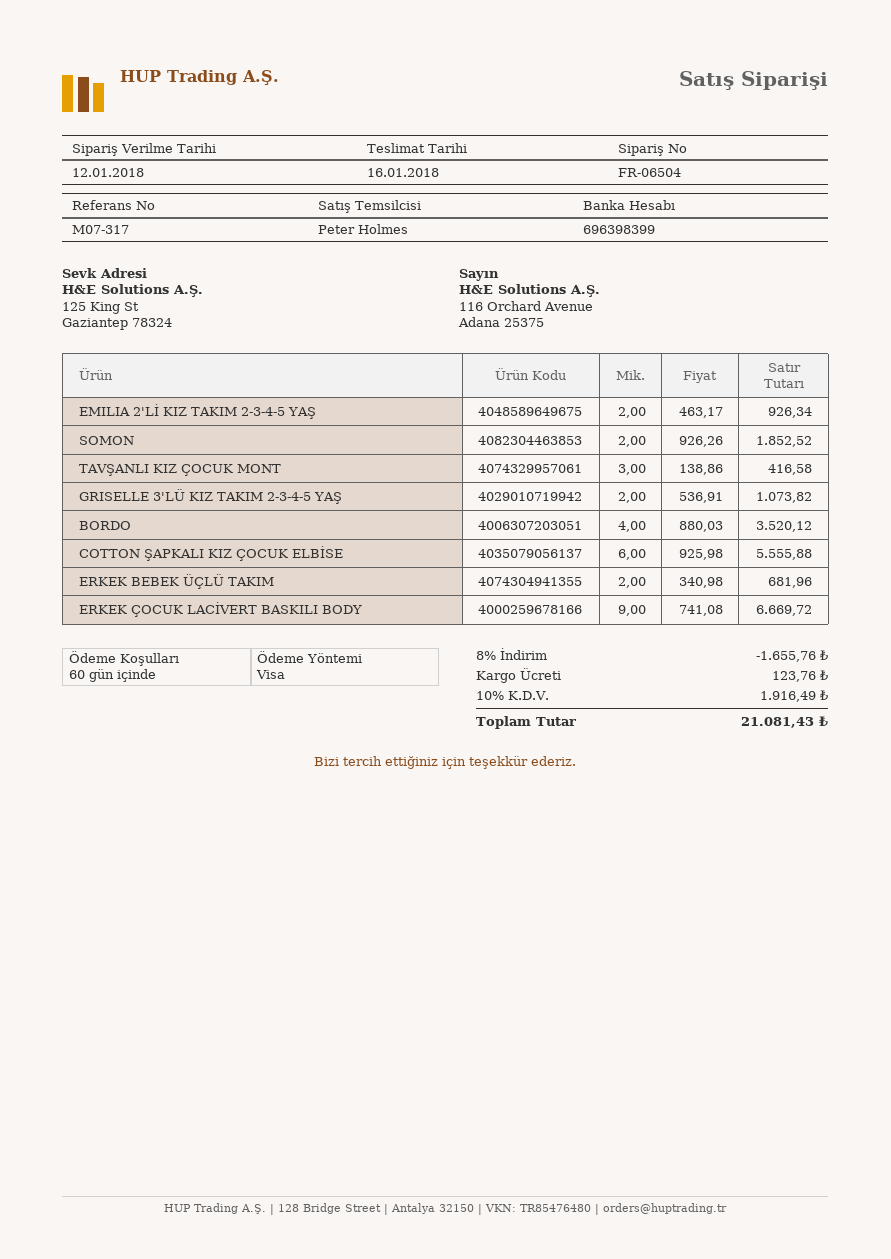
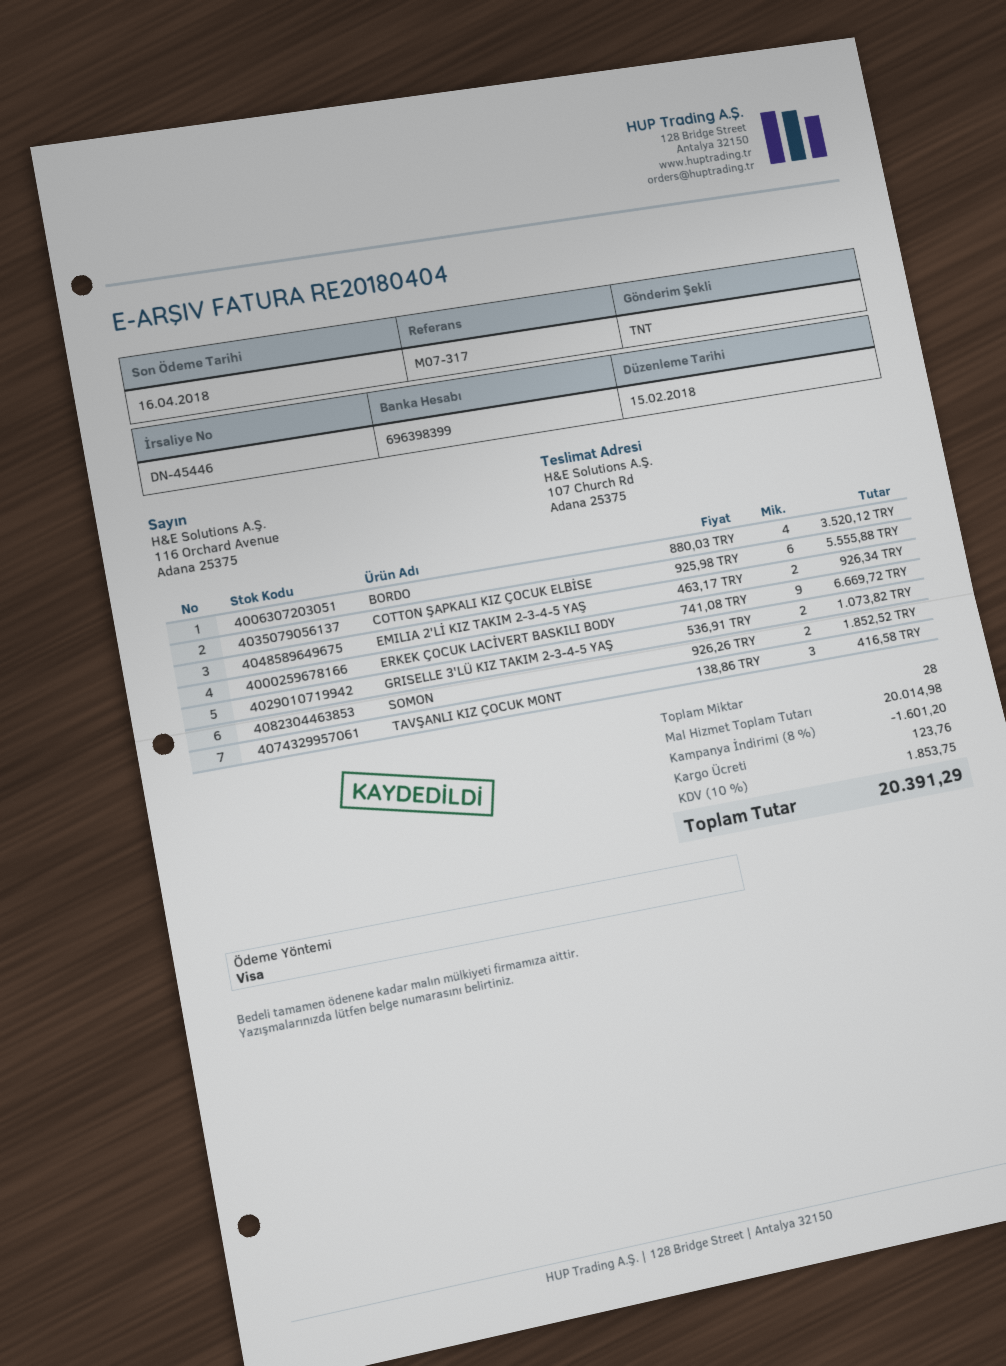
ship to: 125 King St, Gaziantep 78324 -> 107 Church Rd, Adana 25375
ERKEK BEBEK ÜÇLÜ TAKIM: 2 x 340.98 = 681.96 -> none
discount: 8% = 1655.76 -> 8% = 1601.20
tax: 10% = 1916.49 -> 10% = 1853.75
total: 21081.43 -> 20391.29

